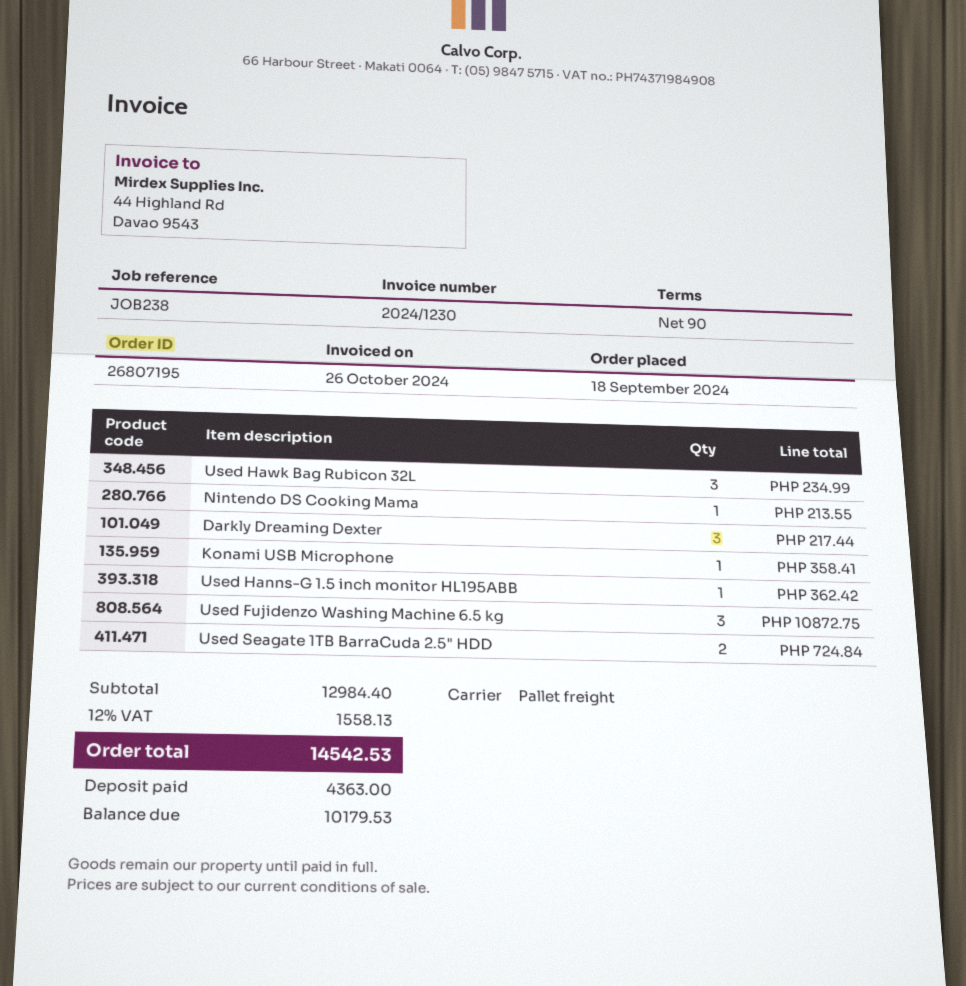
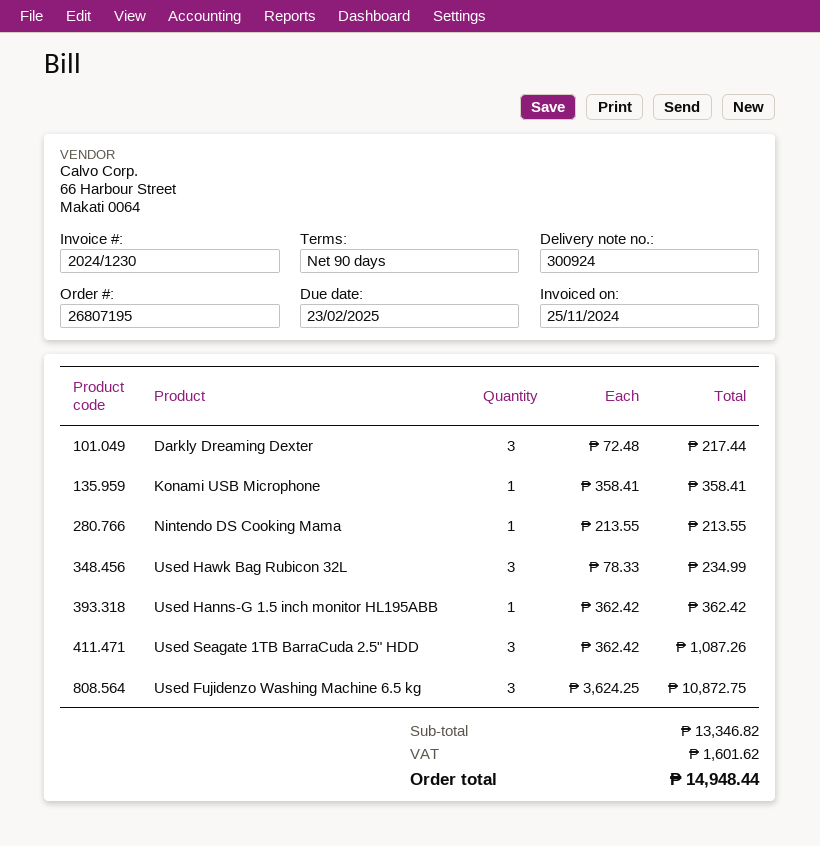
invoice date: 2024-10-26 -> 2024-11-25
Used Seagate 1TB BarraCuda 2.5" HDD: 2 for 724.84 -> 3 for 1087.26
subtotal: 12984.40 -> 13346.82
tax: 1558.13 -> 1601.62
total: 14542.53 -> 14948.44

